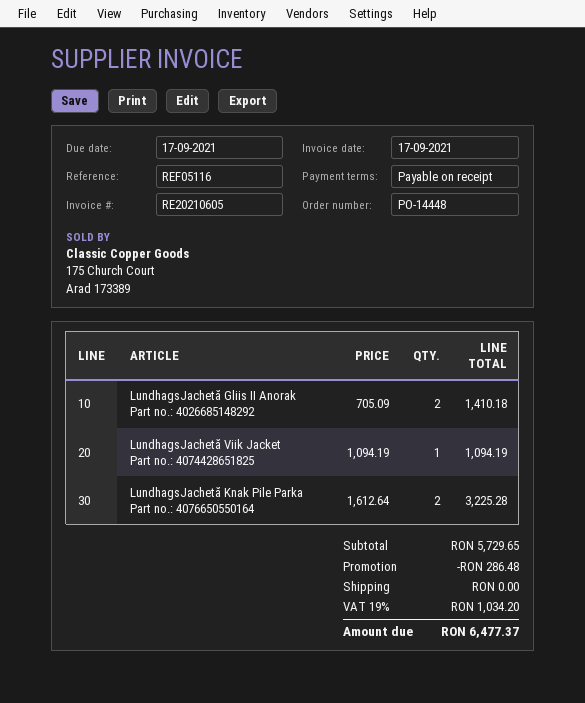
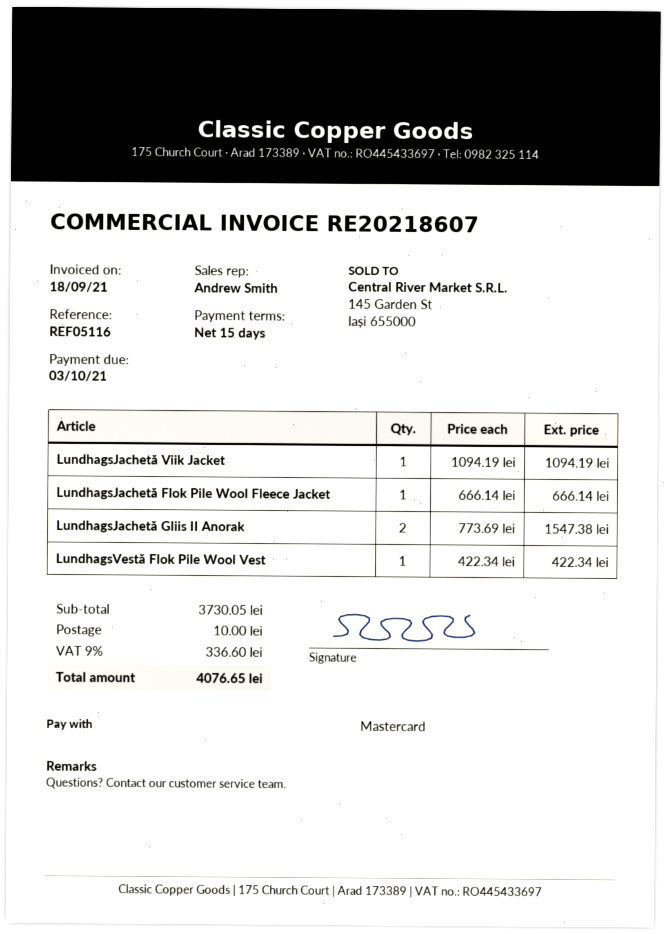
invoice number: RE20210605 -> RE20218607
invoice date: 2021-09-17 -> 2021-09-18
payment terms: on receipt -> 15 days
due date: 2021-09-17 -> 2021-10-03
LundhagsJachetă Gliis II Anorak: 2 x 705.09 = 1410.18 -> 2 x 773.69 = 1547.38
LundhagsJachetă Knak Pile Parka: 2 x 1612.64 = 3225.28 -> none
LundhagsJachetă Flok Pile Wool Fleece Jacket: none -> 1 x 666.14 = 666.14
LundhagsVestă Flok Pile Wool Vest: none -> 1 x 422.34 = 422.34
subtotal: 5729.65 -> 3730.05
discount: 286.48 -> none
shipping: 0.00 -> 10.00
tax: 19% = 1034.20 -> 9% = 336.60
total: 6477.37 -> 4076.65

